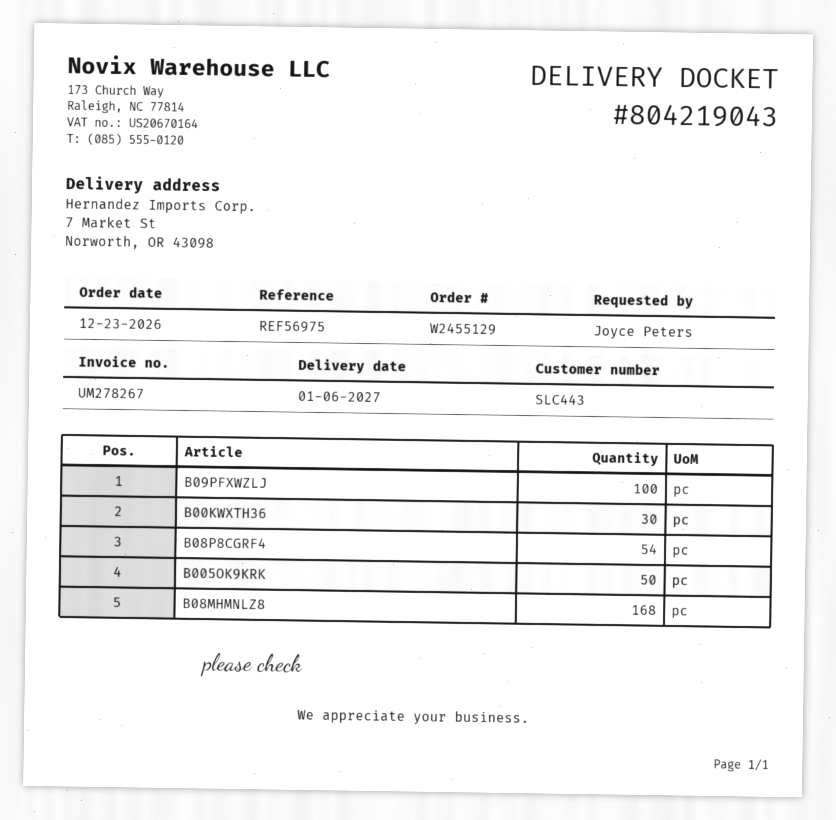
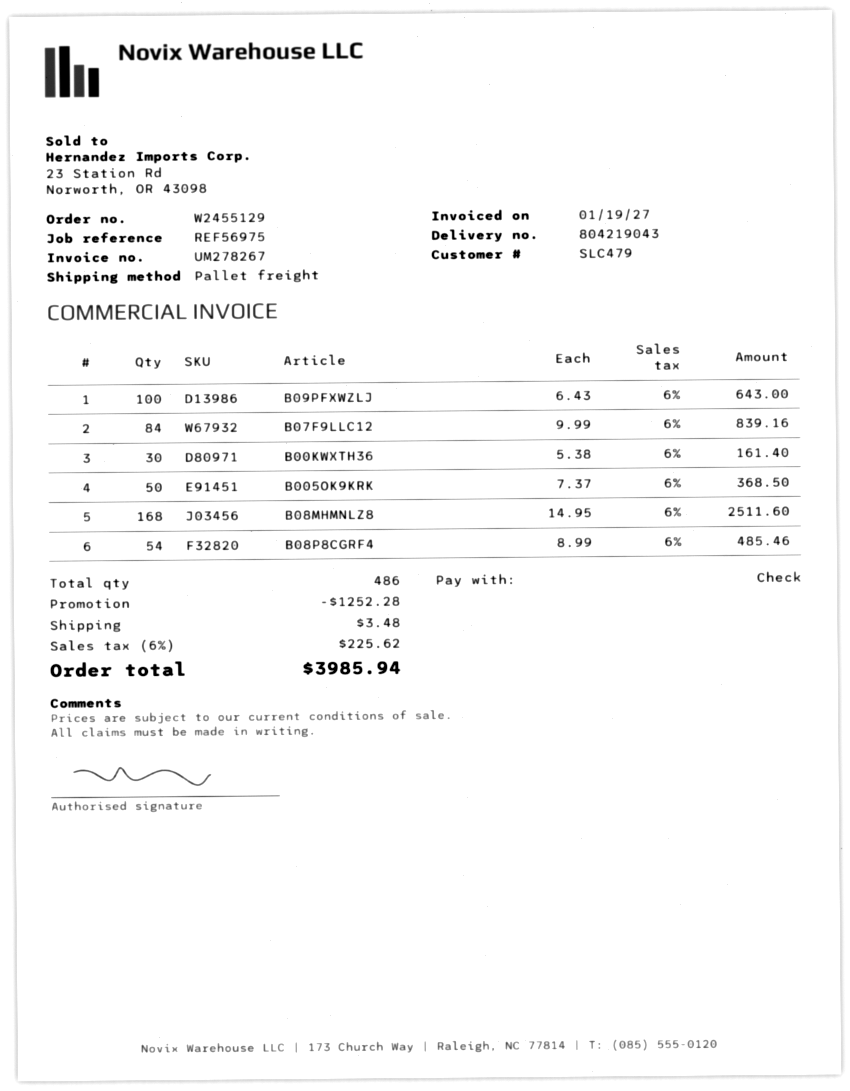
customer number: SLC443 -> SLC479
B07F9LLC12: none -> 84

